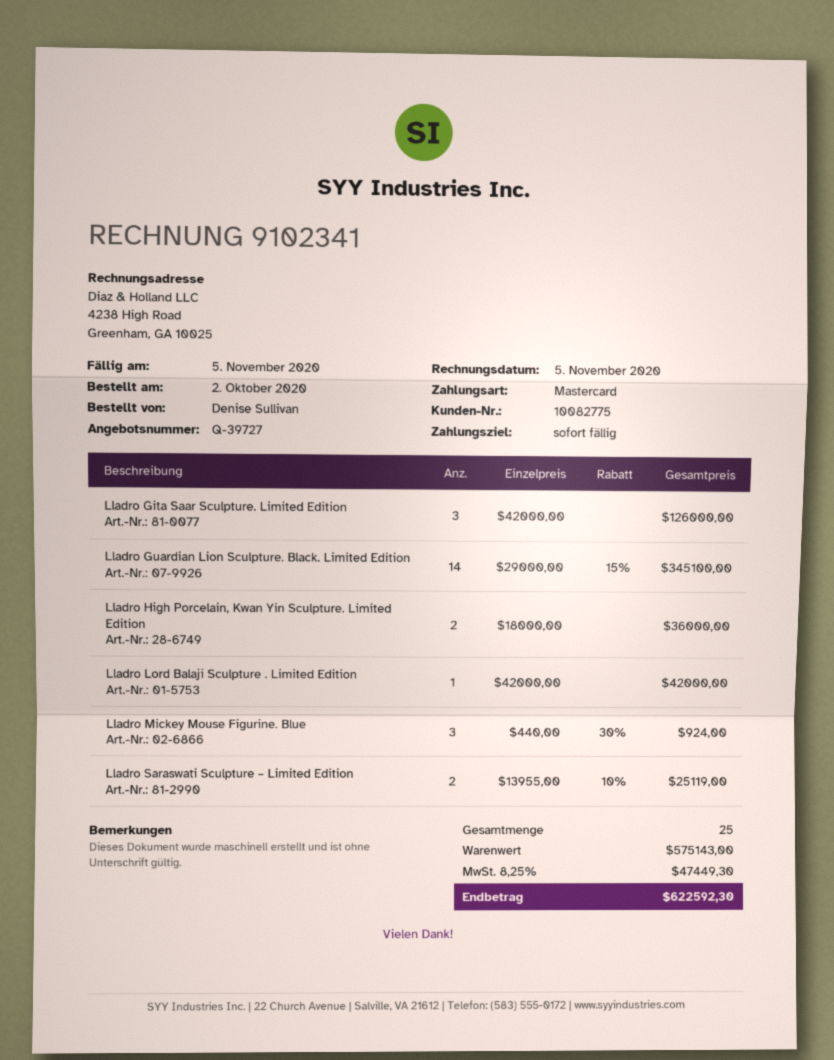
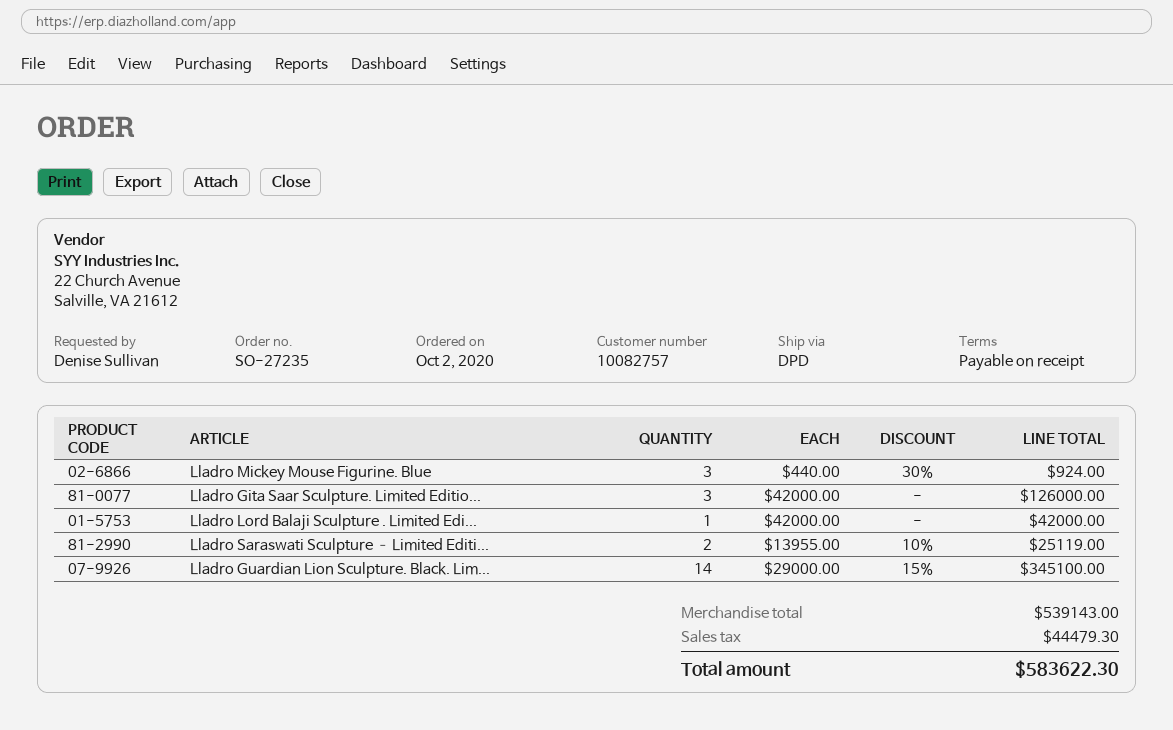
customer number: 10082775 -> 10082757
Lladro High Porcelain, Kwan Yin Sculpture. Limited Edition: 2 x 18000.00 = 36000.00 -> none
subtotal: 575143.00 -> 539143.00
tax: 47449.30 -> 44479.30
total: 622592.30 -> 583622.30

